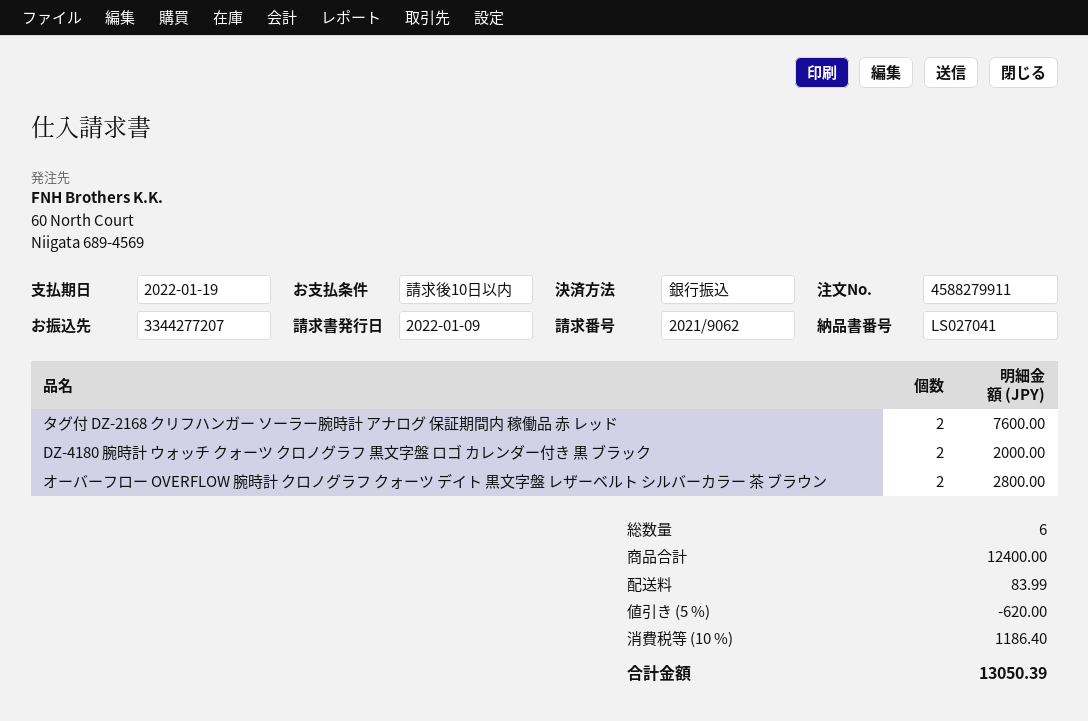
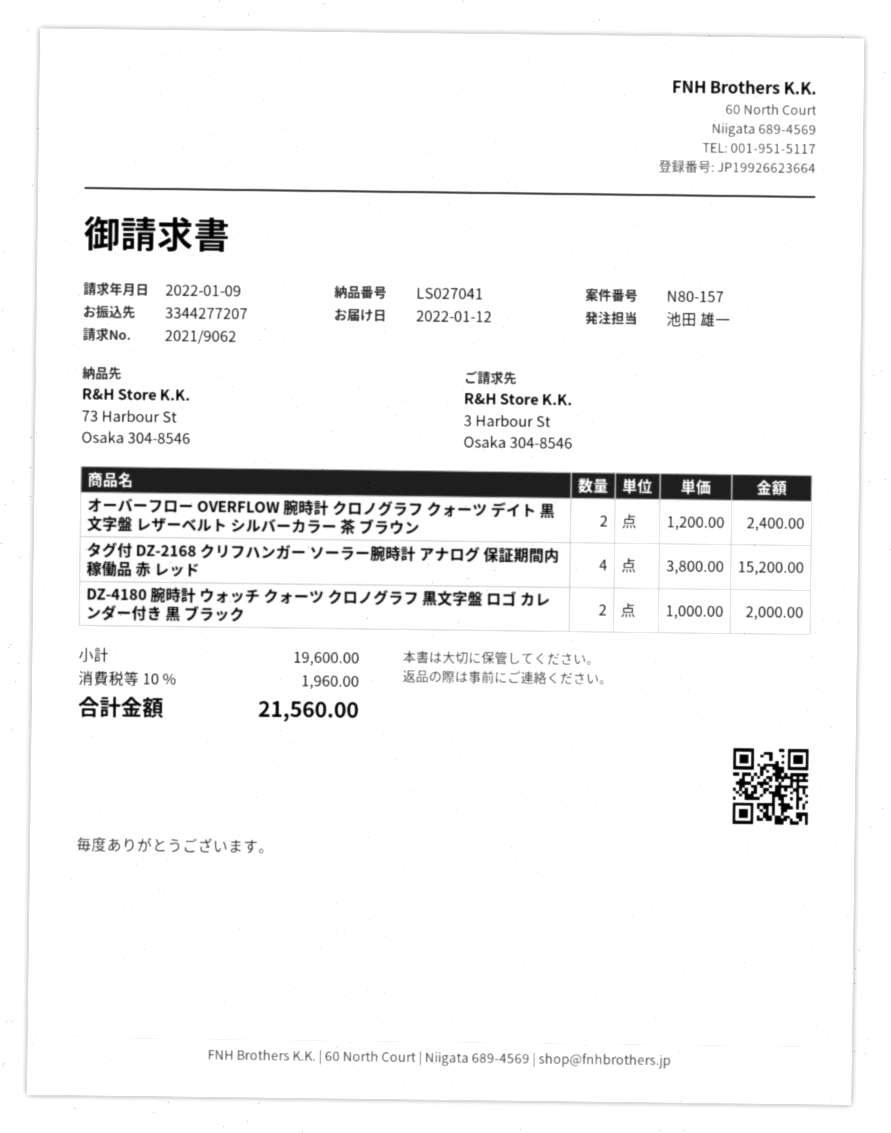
タグ付 DZ-2168 クリフハンガー ソーラー腕時計 アナログ 保証期間内 稼働品 赤 レッド: 2 for 7600.00 -> 4 for 15200.00
オーバーフロー OVERFLOW 腕時計 クロノグラフ クォーツ デイト 黒文字盤 レザーベルト シルバーカラー 茶 ブラウン: 2 for 2800.00 -> 2 for 2400.00
subtotal: 12400.00 -> 19600.00
discount: 5% = 620.00 -> none
shipping: 83.99 -> none
tax: 10% = 1186.40 -> 10% = 1960.00
total: 13050.39 -> 21560.00

